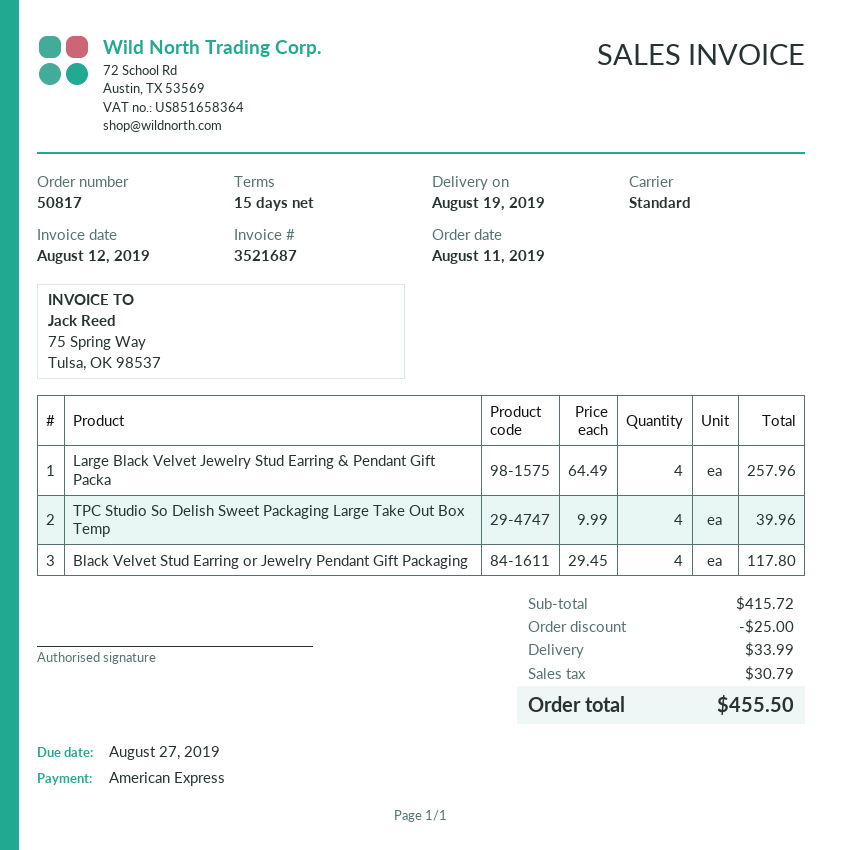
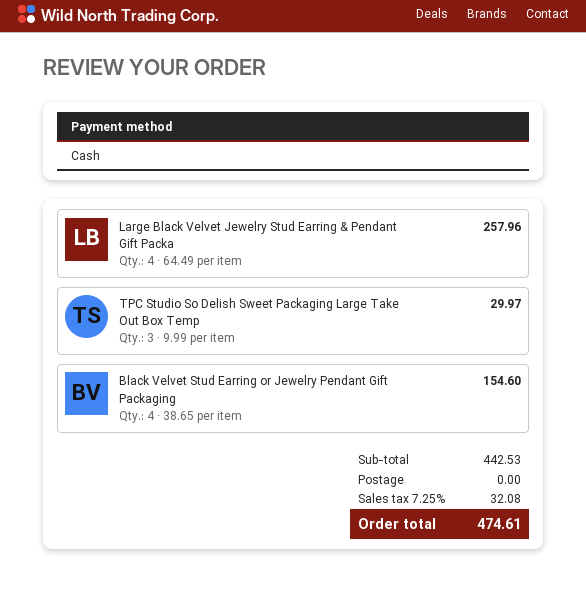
payment method: American Express -> cash
TPC Studio So Delish Sweet Packaging Large Take Out Box Temp: 4 x 9.99 = 39.96 -> 3 x 9.99 = 29.97
Black Velvet Stud Earring or Jewelry Pendant Gift Packaging: 4 x 29.45 = 117.80 -> 4 x 38.65 = 154.60
subtotal: 415.72 -> 442.53
discount: 25.00 -> none
shipping: 33.99 -> 0.00
tax: 30.79 -> 32.08
total: 455.50 -> 474.61

